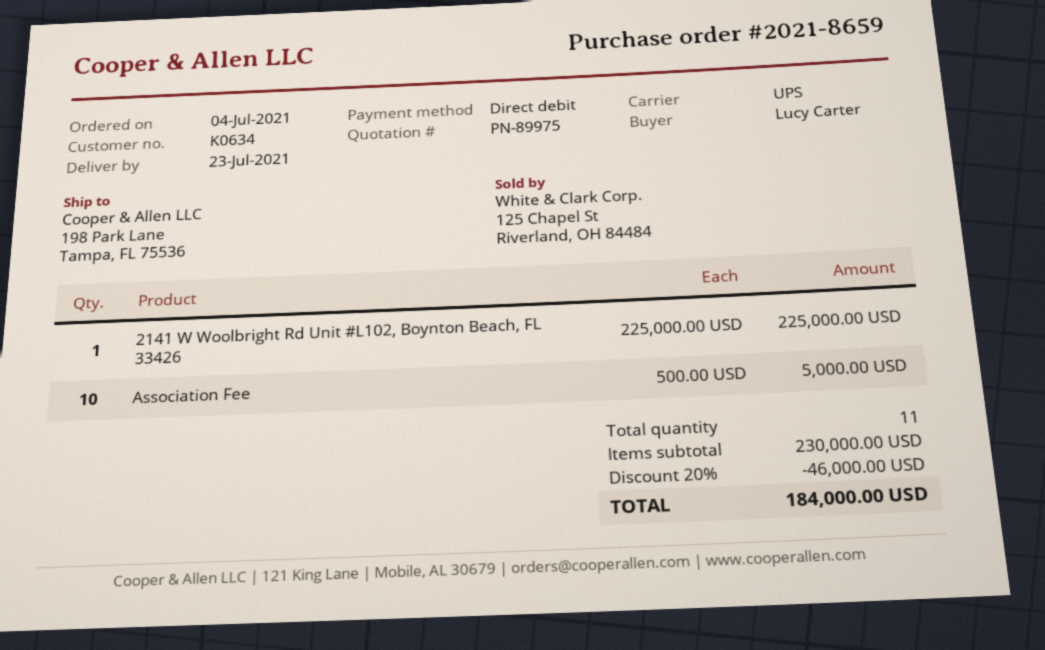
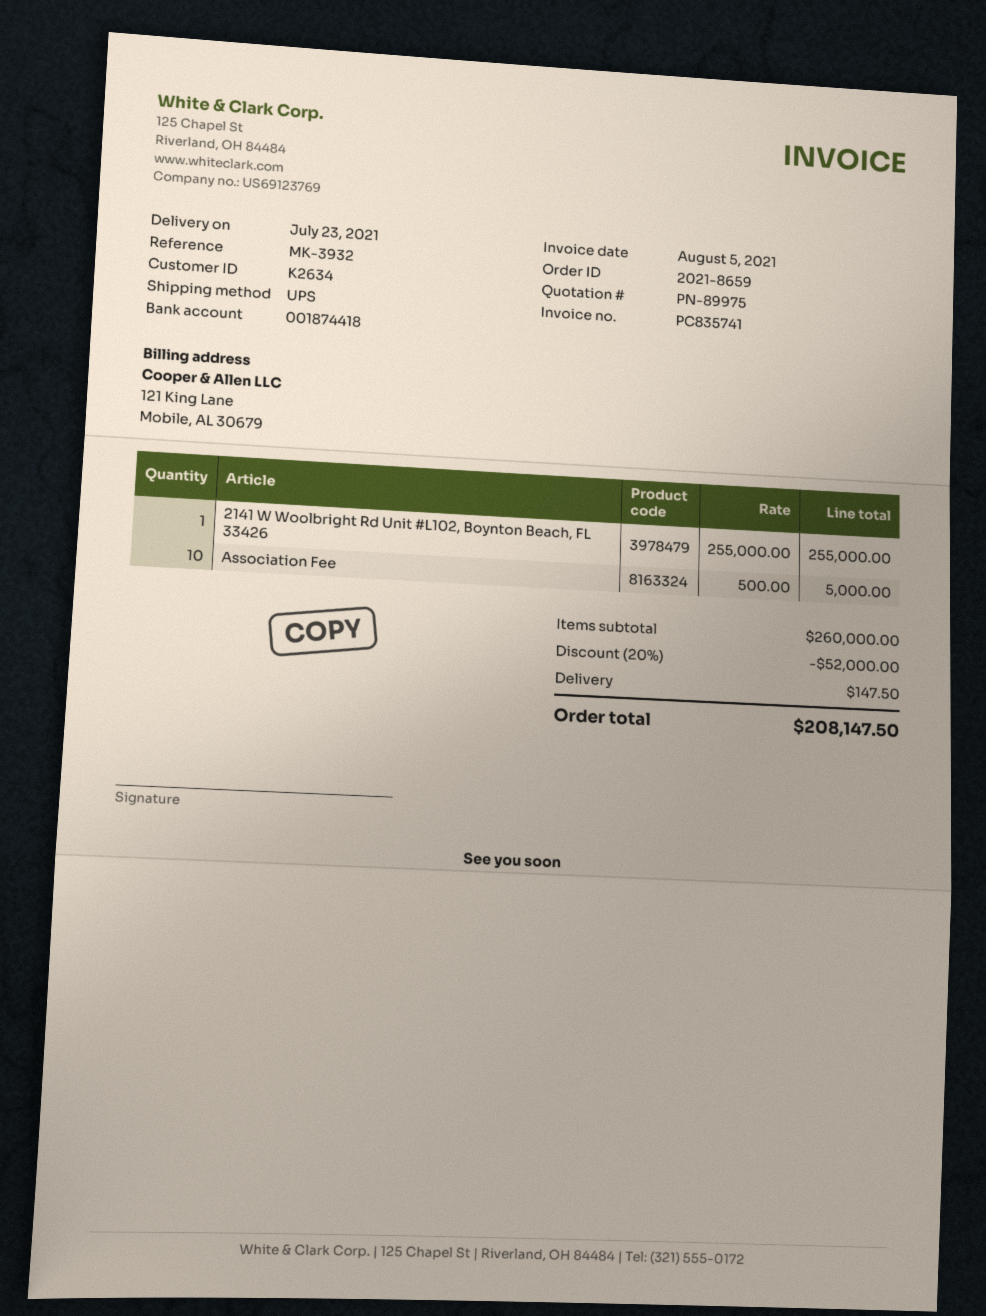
customer number: K0634 -> K2634
2141 W Woolbright Rd Unit #L102, Boynton Beach, FL 33426: 1 x 225000.00 = 225000.00 -> 1 x 255000.00 = 255000.00
subtotal: 230000.00 -> 260000.00
discount: 20% = 46000.00 -> 20% = 52000.00
shipping: none -> 147.50
total: 184000.00 -> 208147.50

